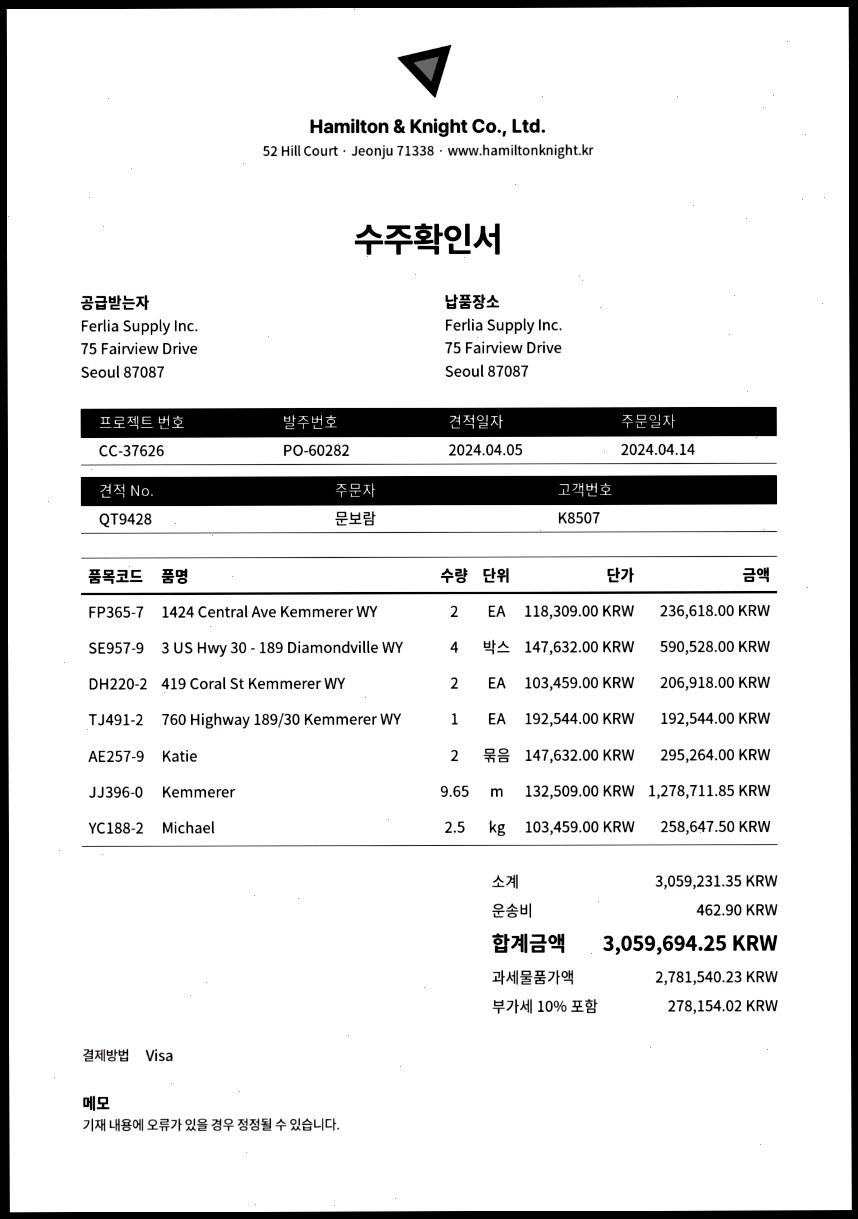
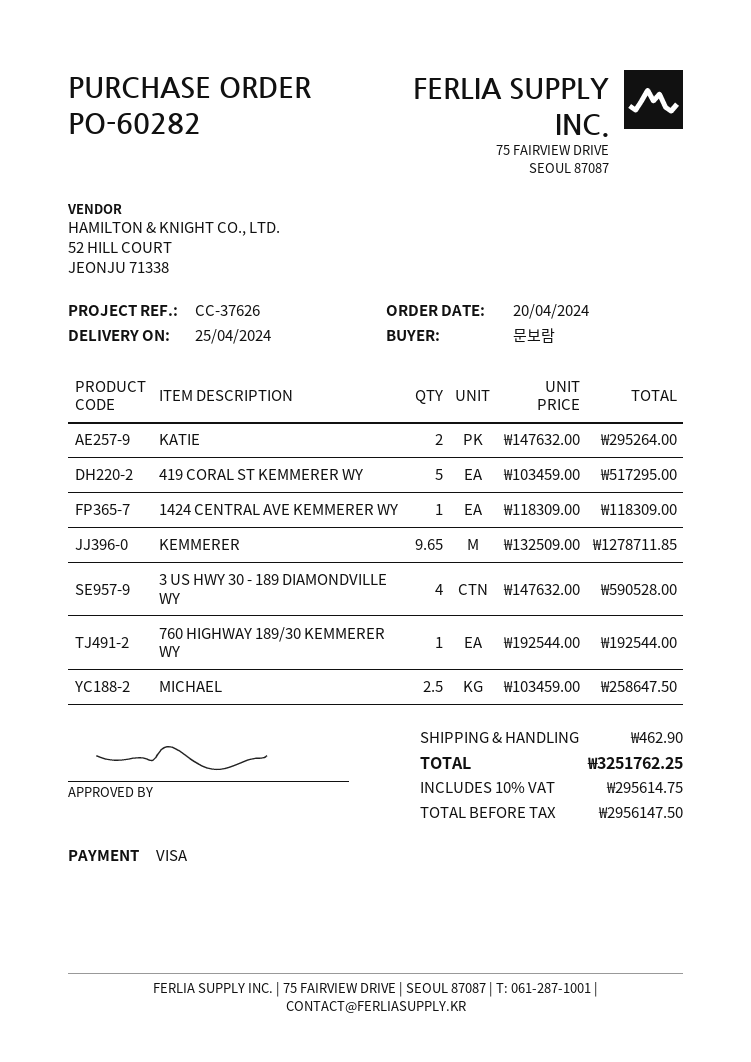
order date: 2024-04-14 -> 2024-04-20
1424 Central Ave Kemmerer WY: 2 x 118309.00 = 236618.00 -> 1 x 118309.00 = 118309.00
419 Coral St Kemmerer WY: 2 x 103459.00 = 206918.00 -> 5 x 103459.00 = 517295.00
net: 2781540.23 -> 2956147.50
tax: 10% = 278154.02 -> 10% = 295614.75
total: 3059694.25 -> 3251762.25

